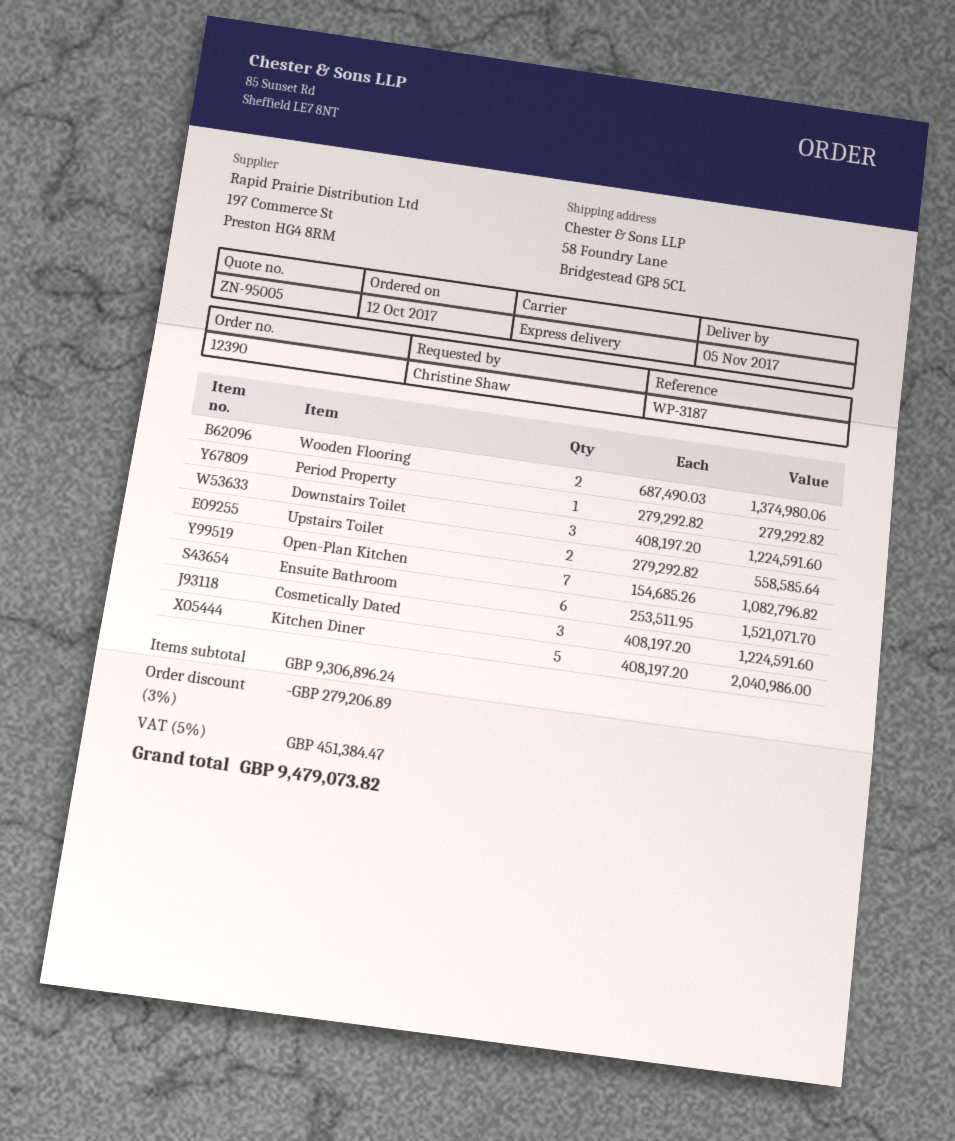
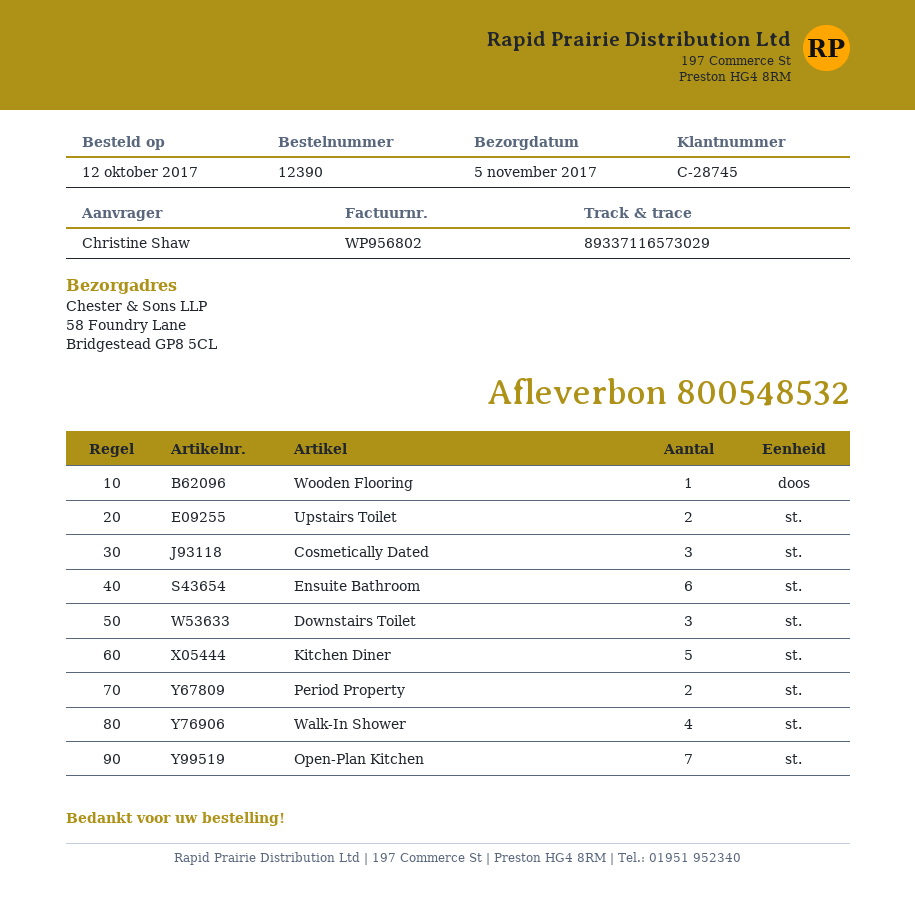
Wooden Flooring: 2 -> 1
Period Property: 1 -> 2
Walk-In Shower: none -> 4

